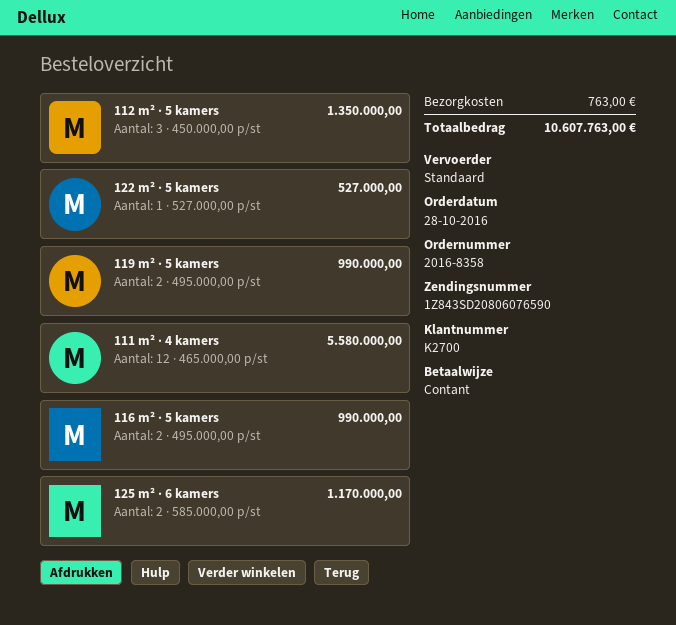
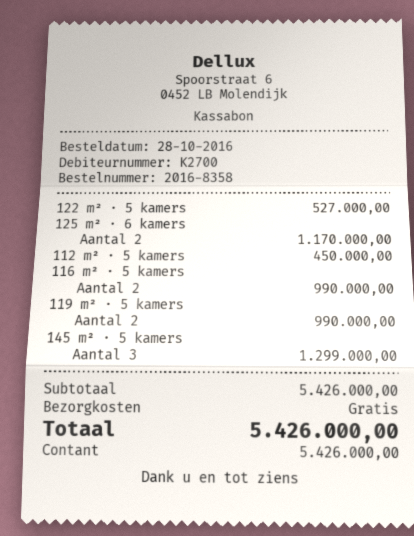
112 m² · 5 kamers: 3 for 1350000.00 -> 1 for 450000.00
111 m² · 4 kamers: 12 for 5580000.00 -> none
145 m² · 5 kamers: none -> 3 for 1299000.00
shipping: 763.00 -> 0.00
total: 10607763.00 -> 5426000.00

